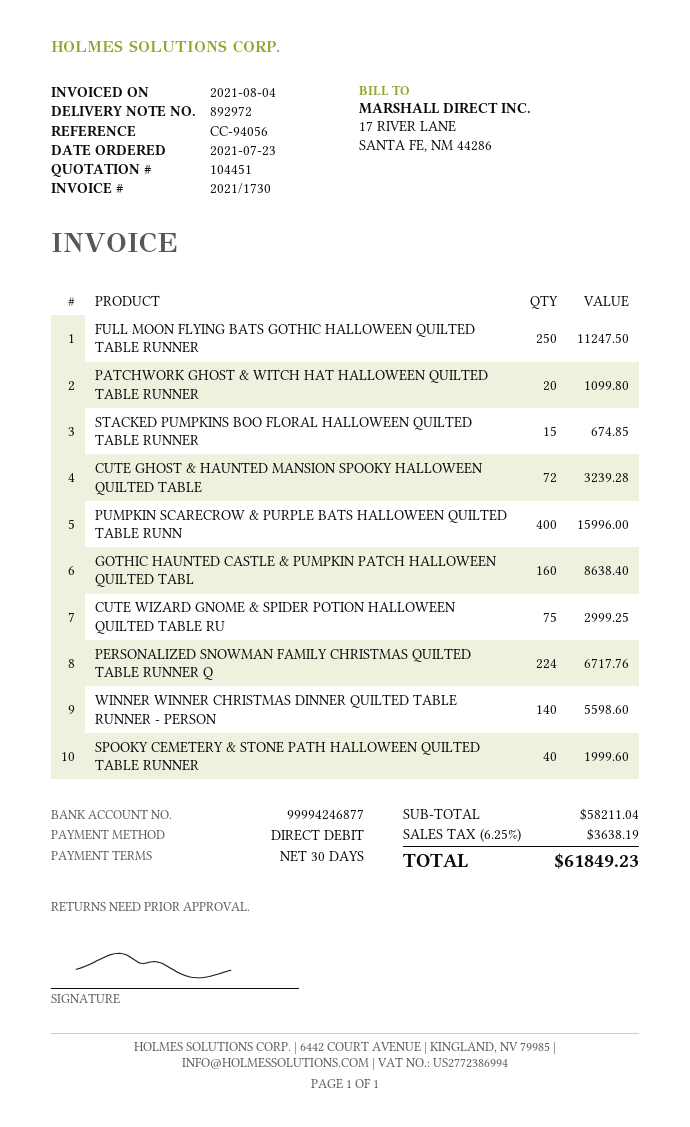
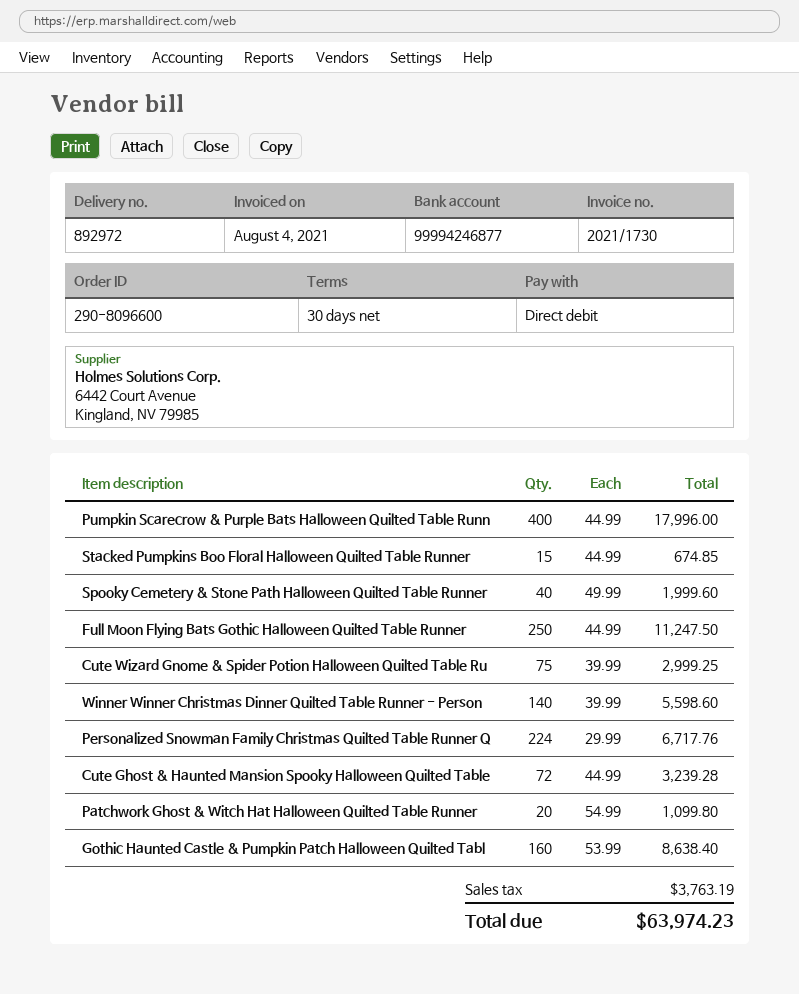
PUMPKIN SCARECROW & PURPLE BATS HALLOWEEN QUILTED TABLE RUNN: 400 for 15996.00 -> 400 for 17996.00
tax: 3638.19 -> 3763.19
total: 61849.23 -> 63974.23

